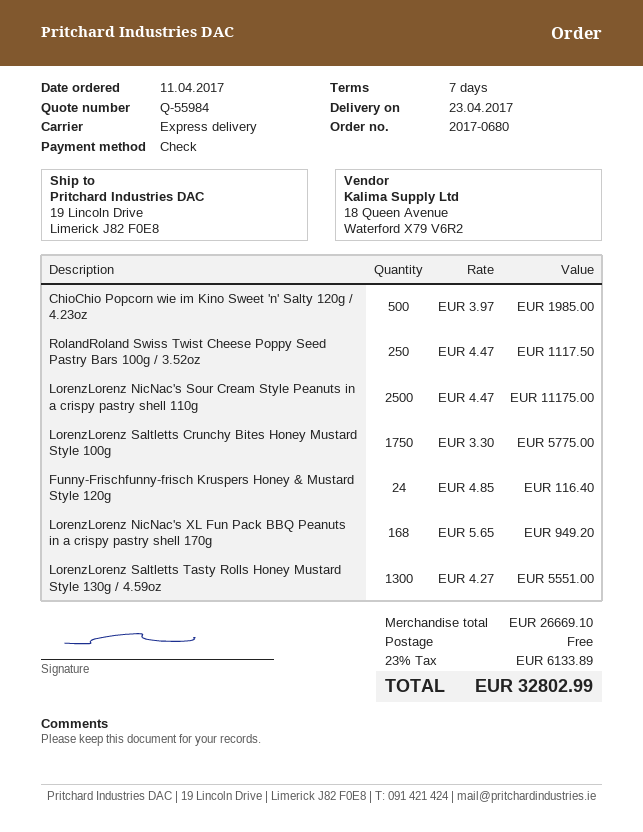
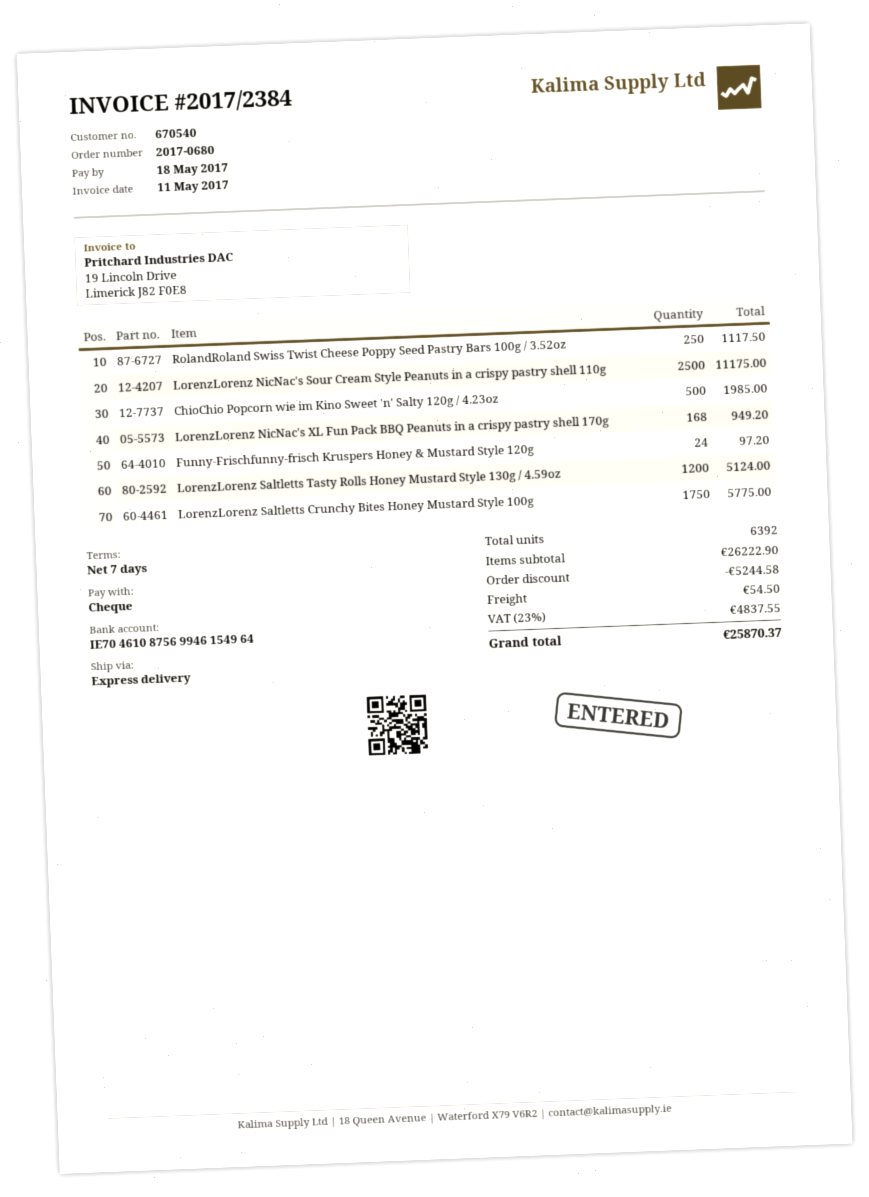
Funny-Frischfunny-frisch Kruspers Honey & Mustard Style 120g: 24 for 116.40 -> 24 for 97.20
LorenzLorenz Saltletts Tasty Rolls Honey Mustard Style 130g / 4.59oz: 1300 for 5551.00 -> 1200 for 5124.00
subtotal: 26669.10 -> 26222.90
discount: none -> 5244.58
shipping: 0.00 -> 54.50
tax: 23% = 6133.89 -> 23% = 4837.55
total: 32802.99 -> 25870.37

